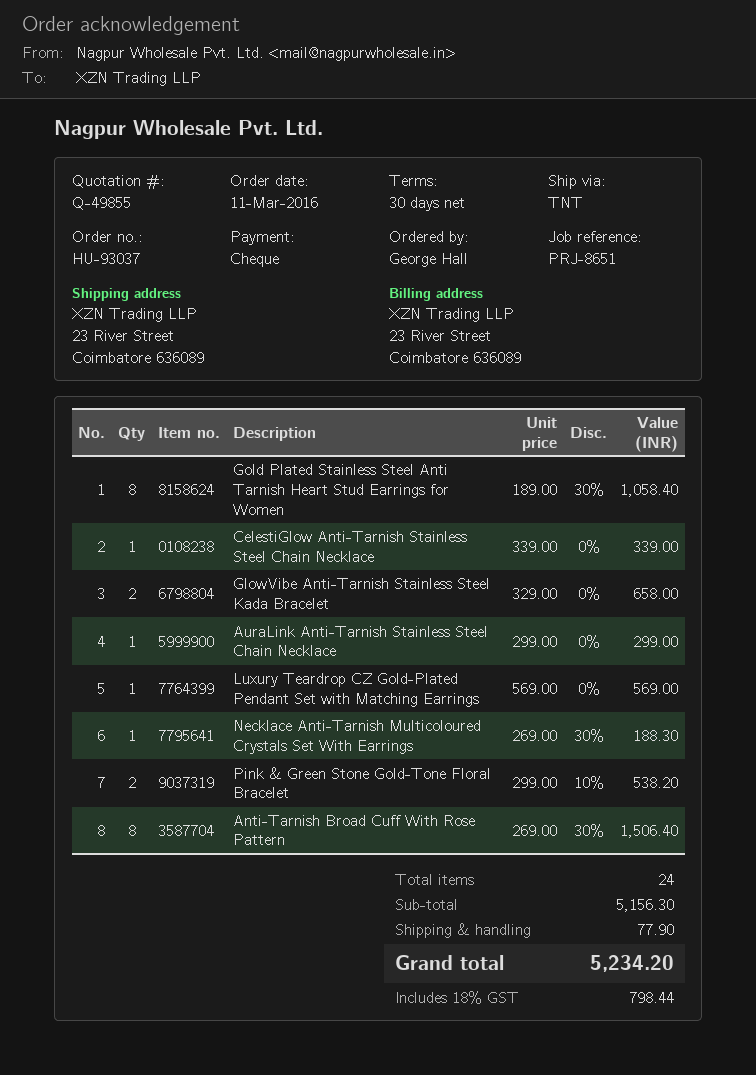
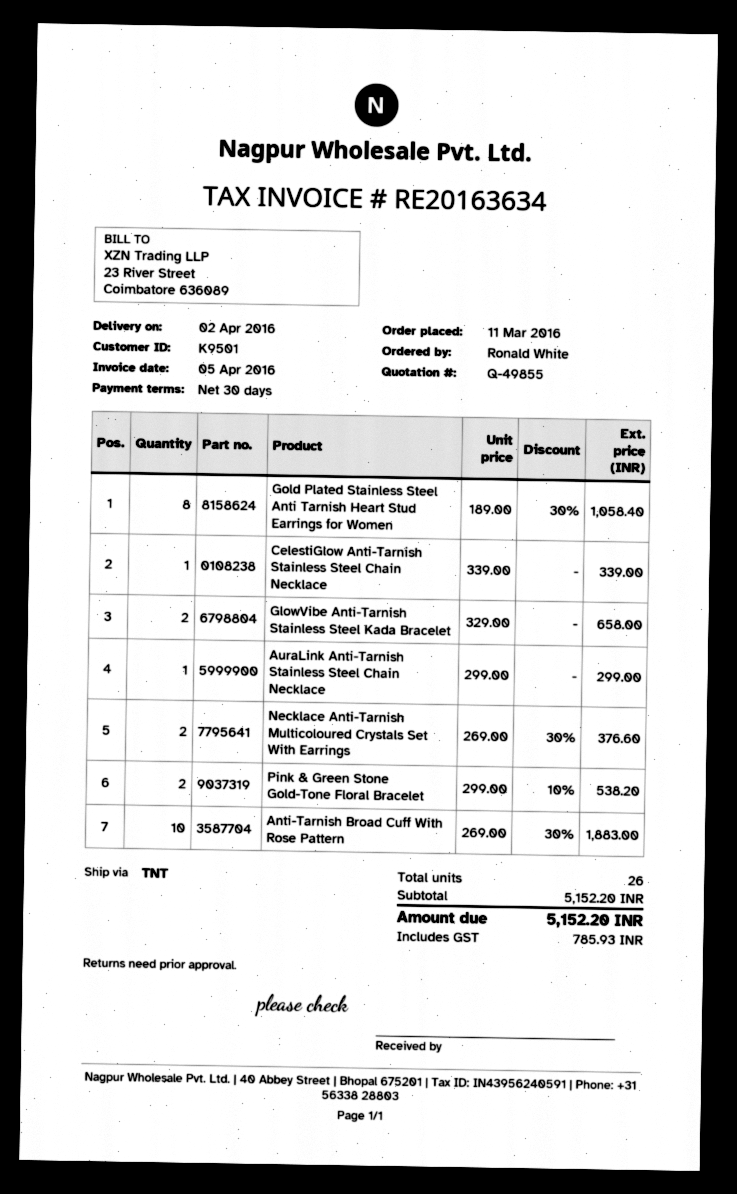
ordered by: George Hall -> Ronald White
Luxury Teardrop CZ Gold-Plated Pendant Set with Matching Earrings: 1 x 569.00 = 569.00 -> none
Necklace Anti-Tarnish Multicoloured Crystals Set With Earrings: 1 x 269.00 - 30% = 188.30 -> 2 x 269.00 - 30% = 376.60
Anti-Tarnish Broad Cuff With Rose Pattern: 8 x 269.00 - 30% = 1506.40 -> 10 x 269.00 - 30% = 1883.00
total quantity: 24 -> 26
subtotal: 5156.30 -> 5152.20
shipping: 77.90 -> none
tax: 798.44 -> 785.93
total: 5234.20 -> 5152.20

